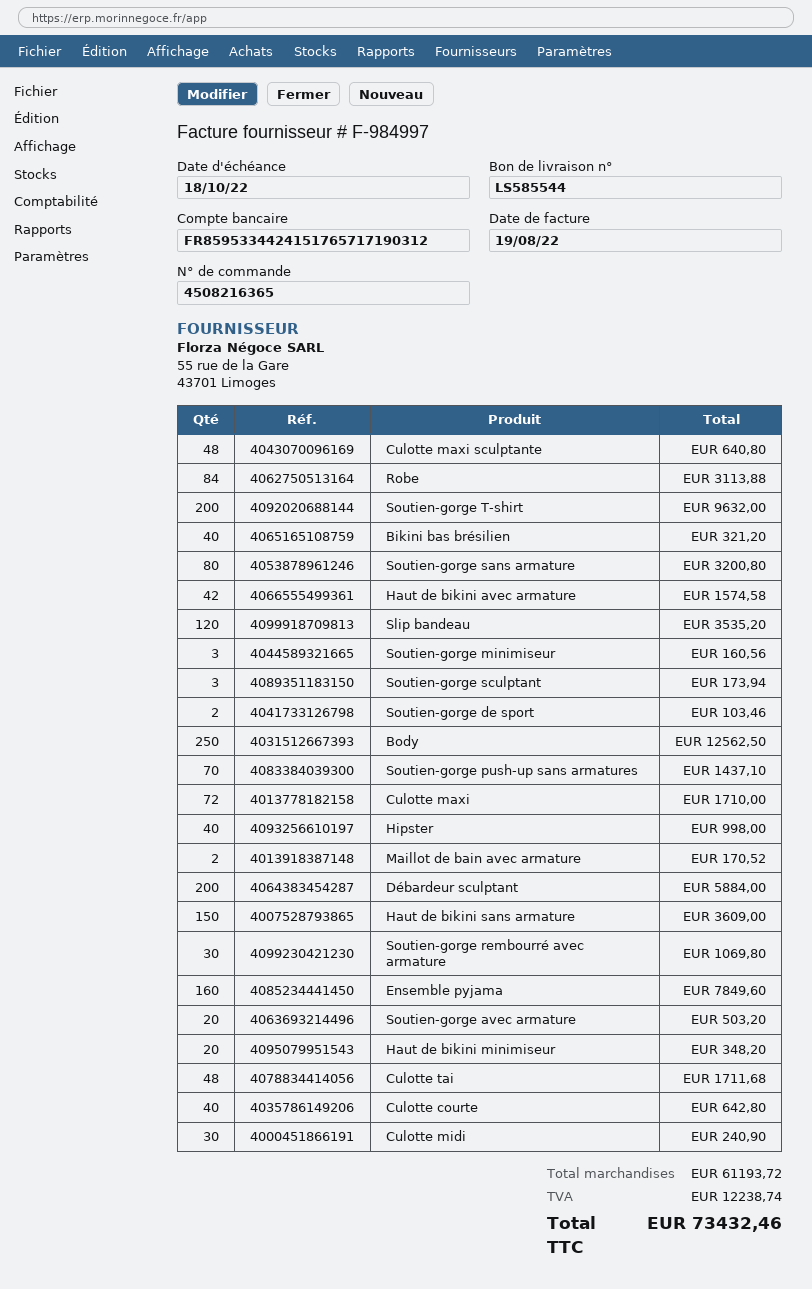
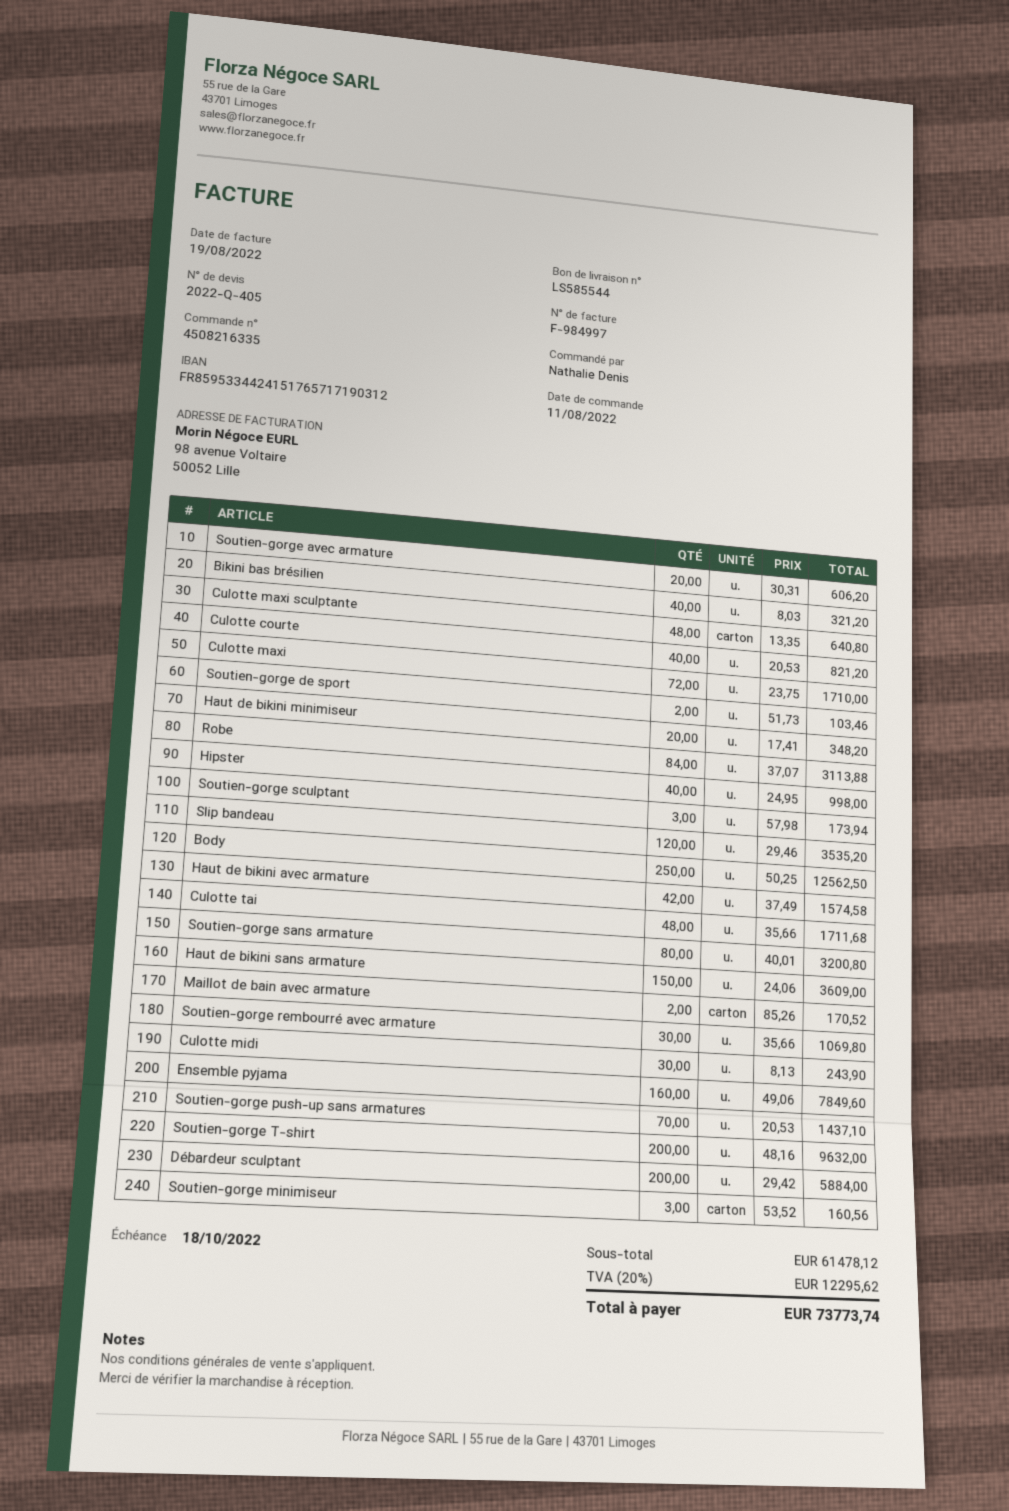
order number: 4508216365 -> 4508216335
Soutien-gorge avec armature: 20 for 503.20 -> 20 for 606.20
Culotte courte: 40 for 642.80 -> 40 for 821.20
Culotte midi: 30 for 240.90 -> 30 for 243.90
subtotal: 61193.72 -> 61478.12
tax: 12238.74 -> 12295.62
total: 73432.46 -> 73773.74

